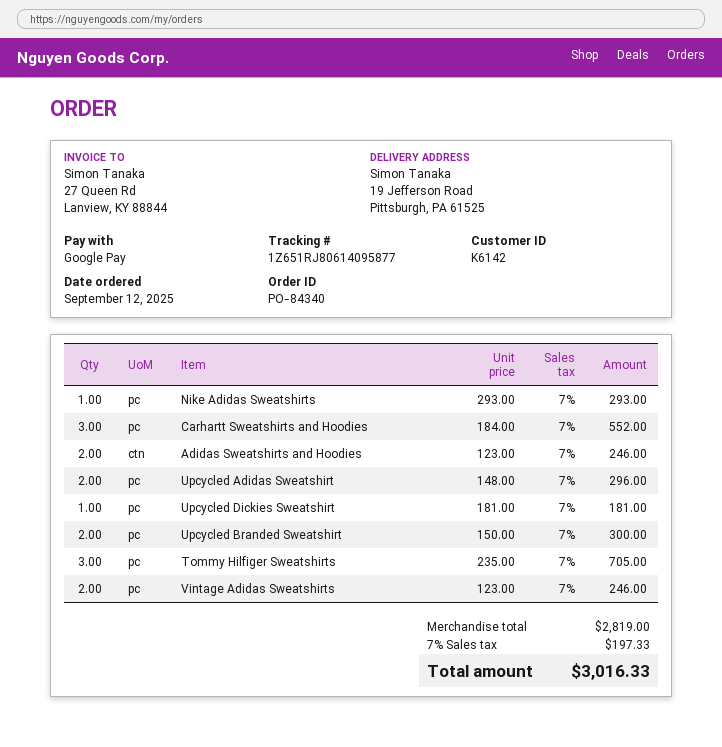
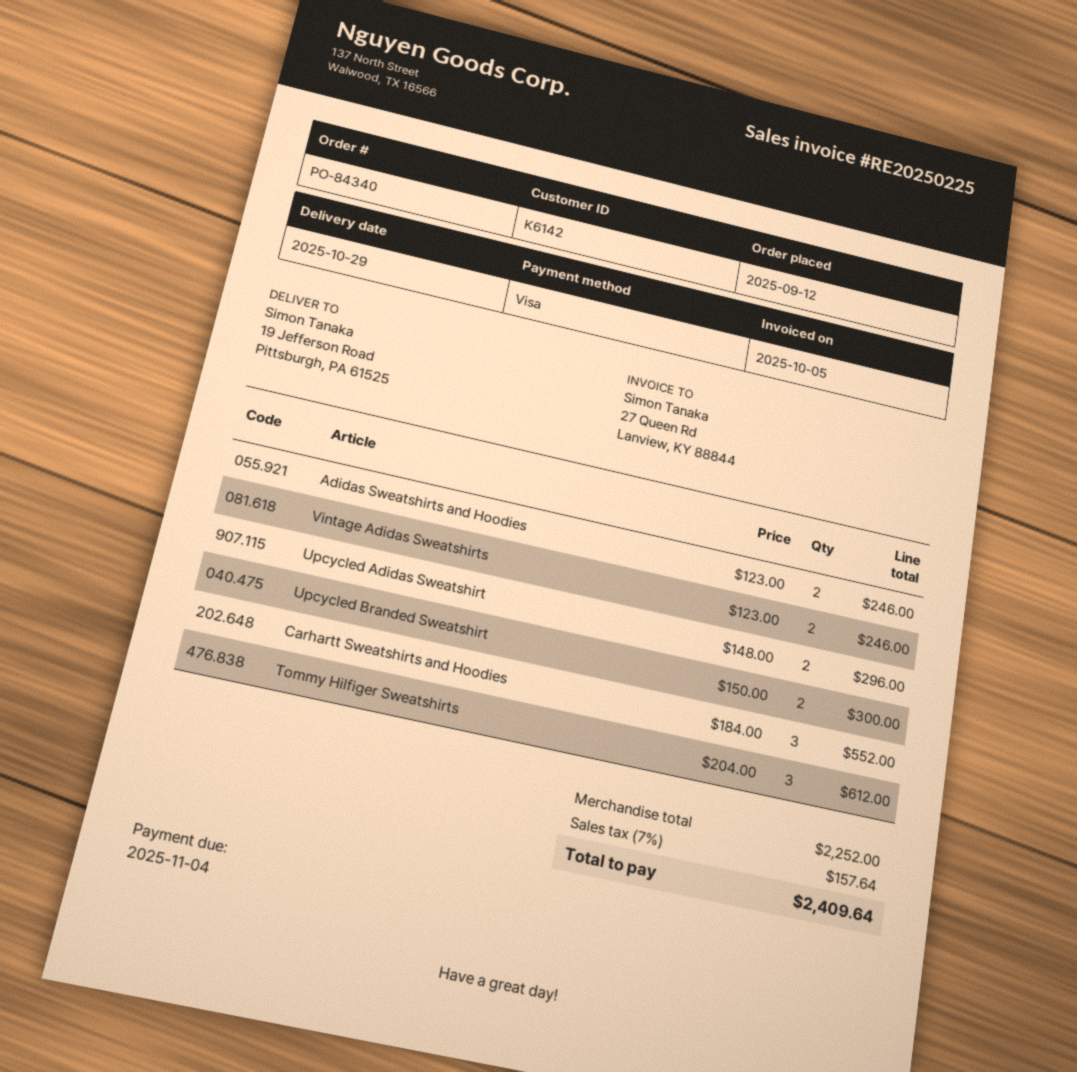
payment method: Google Pay -> Visa
Nike Adidas Sweatshirts: 1 x 293.00 = 293.00 -> none
Upcycled Dickies Sweatshirt: 1 x 181.00 = 181.00 -> none
Tommy Hilfiger Sweatshirts: 3 x 235.00 = 705.00 -> 3 x 204.00 = 612.00
subtotal: 2819.00 -> 2252.00
tax: 7% = 197.33 -> 7% = 157.64
total: 3016.33 -> 2409.64

